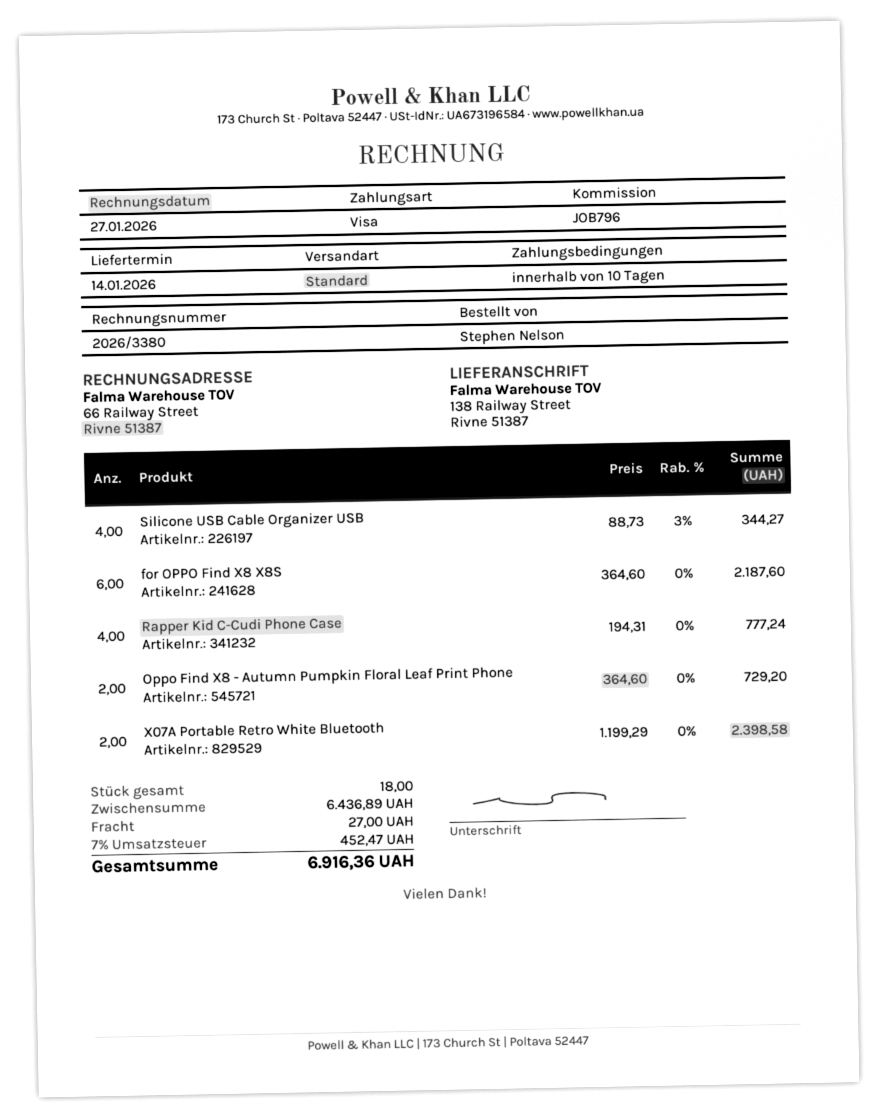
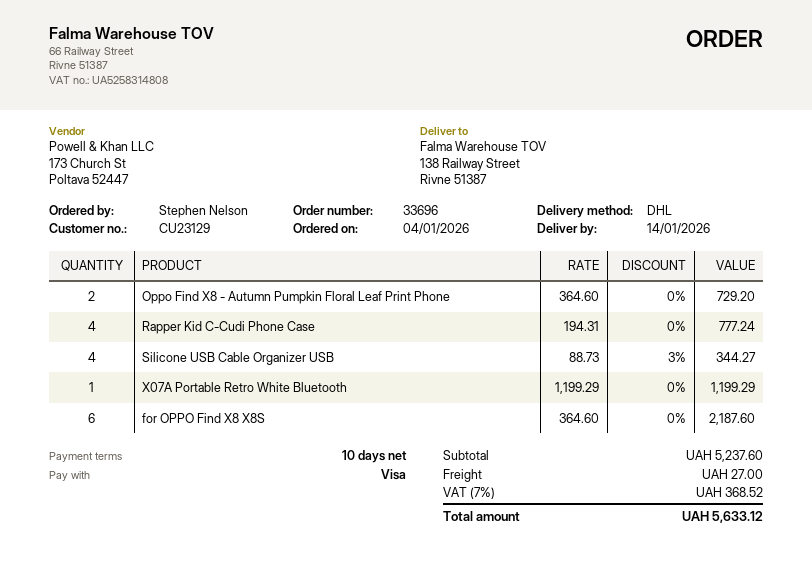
shipping method: standard -> DHL
X07A Portable Retro White Bluetooth: 2 x 1199.29 = 2398.58 -> 1 x 1199.29 = 1199.29
subtotal: 6436.89 -> 5237.60
tax: 7% = 452.47 -> 7% = 368.52
total: 6916.36 -> 5633.12

